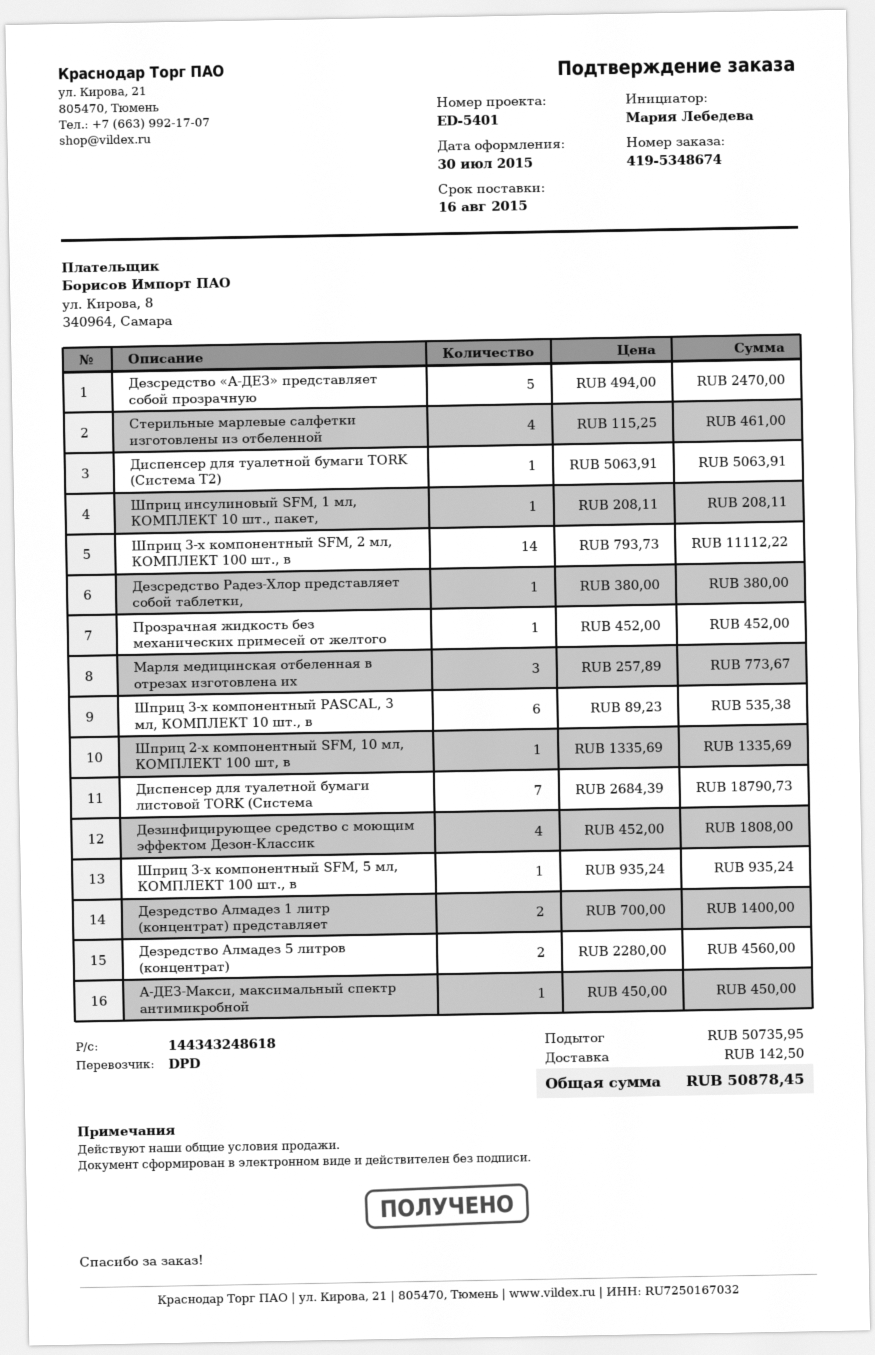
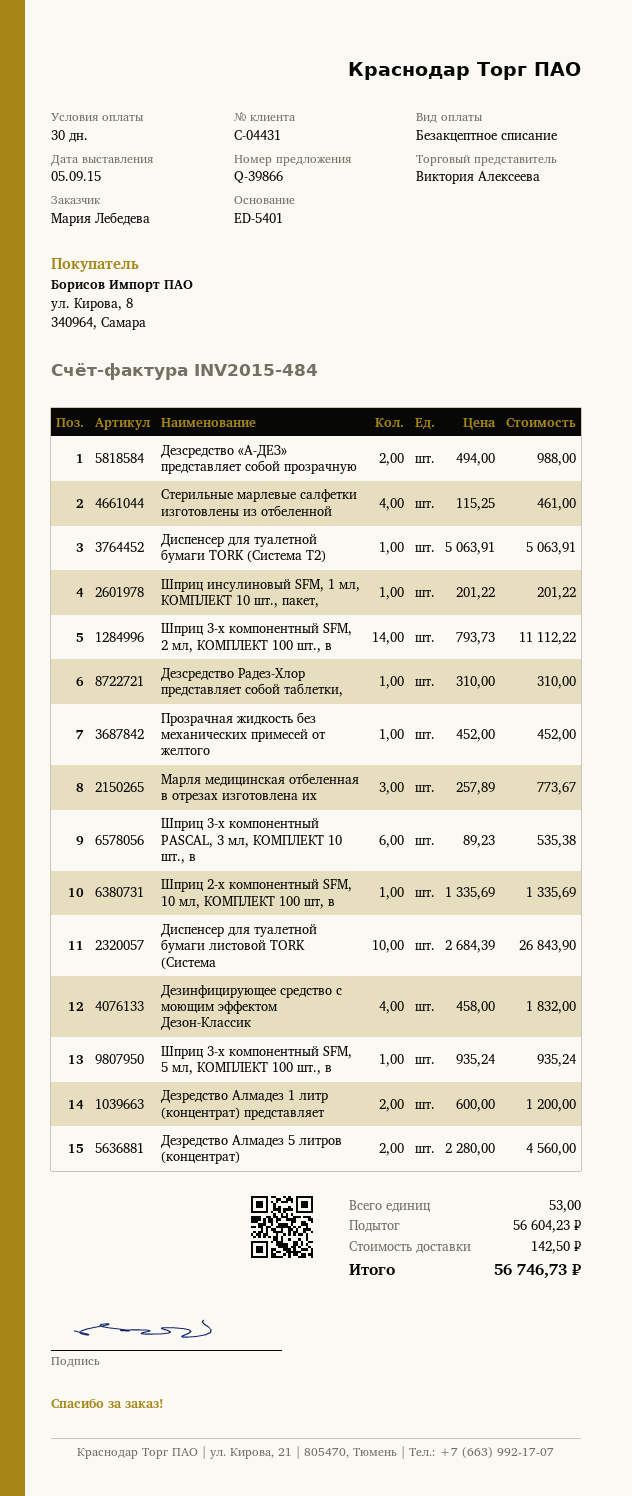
Дезсредство «А-ДЕЗ» представляет собой прозрачную: 5 x 494.00 = 2470.00 -> 2 x 494.00 = 988.00
Шприц инсулиновый SFM, 1 мл, КОМПЛЕКТ 10 шт., пакет,: 1 x 208.11 = 208.11 -> 1 x 201.22 = 201.22
Дезсредство Радез-Хлор представляет собой таблетки,: 1 x 380.00 = 380.00 -> 1 x 310.00 = 310.00
Диспенсер для туалетной бумаги листовой TORK (Система: 7 x 2684.39 = 18790.73 -> 10 x 2684.39 = 26843.90
Дезинфицирующее средство с моющим эффектом Дезон-Классик: 4 x 452.00 = 1808.00 -> 4 x 458.00 = 1832.00
Дезредство Алмадез 1 литр (концентрат) представляет: 2 x 700.00 = 1400.00 -> 2 x 600.00 = 1200.00
А-ДЕЗ-Макси, максимальный спектр антимикробной: 1 x 450.00 = 450.00 -> none
subtotal: 50735.95 -> 56604.23
total: 50878.45 -> 56746.73

